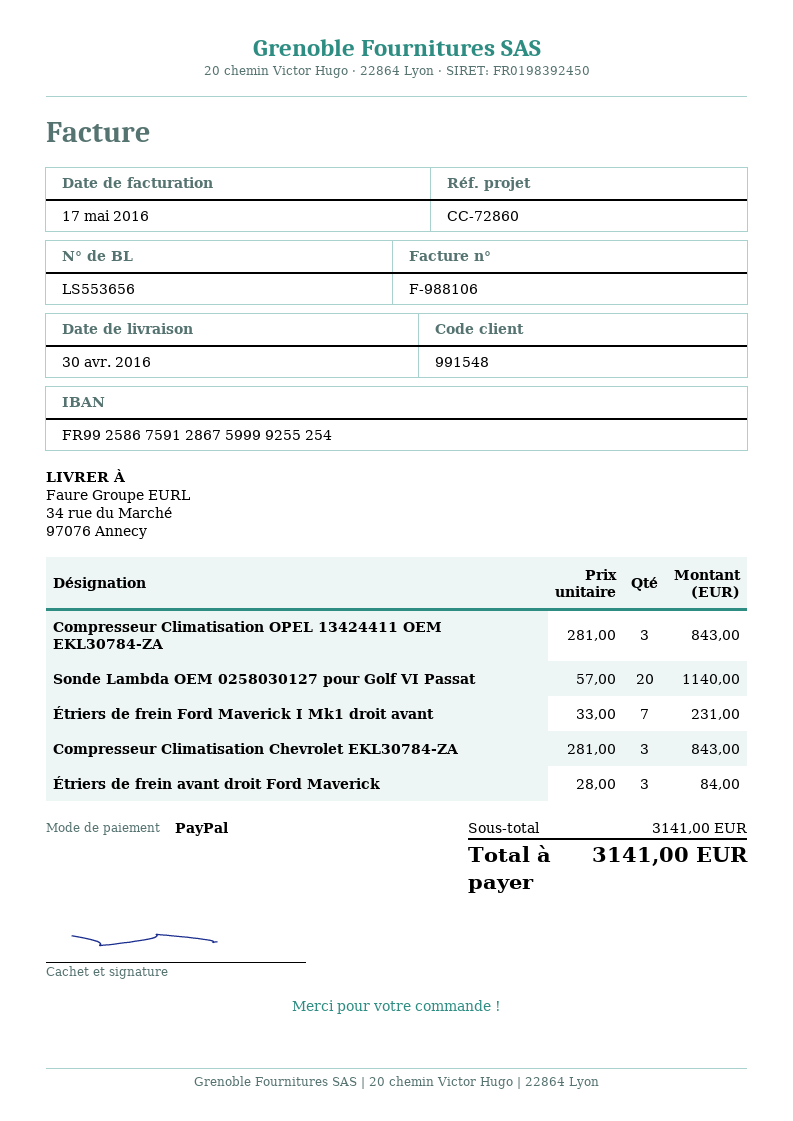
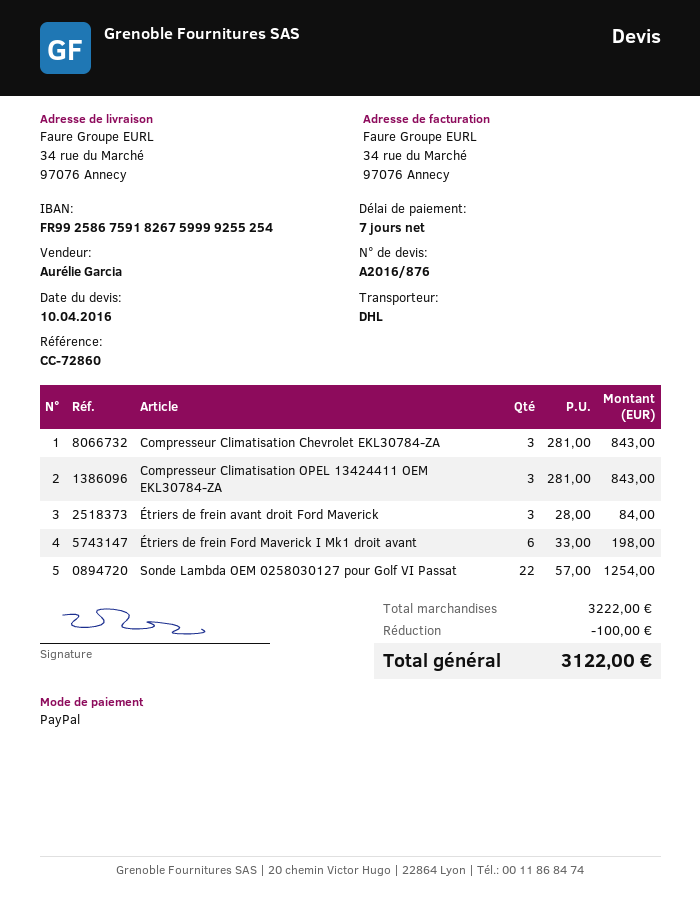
bank account: FR9925867591286759999255254 -> FR9925867591826759999255254
Sonde Lambda OEM 0258030127 pour Golf VI Passat: 20 x 57.00 = 1140.00 -> 22 x 57.00 = 1254.00
Étriers de frein Ford Maverick I Mk1 droit avant: 7 x 33.00 = 231.00 -> 6 x 33.00 = 198.00
subtotal: 3141.00 -> 3222.00
discount: none -> 100.00
total: 3141.00 -> 3122.00

